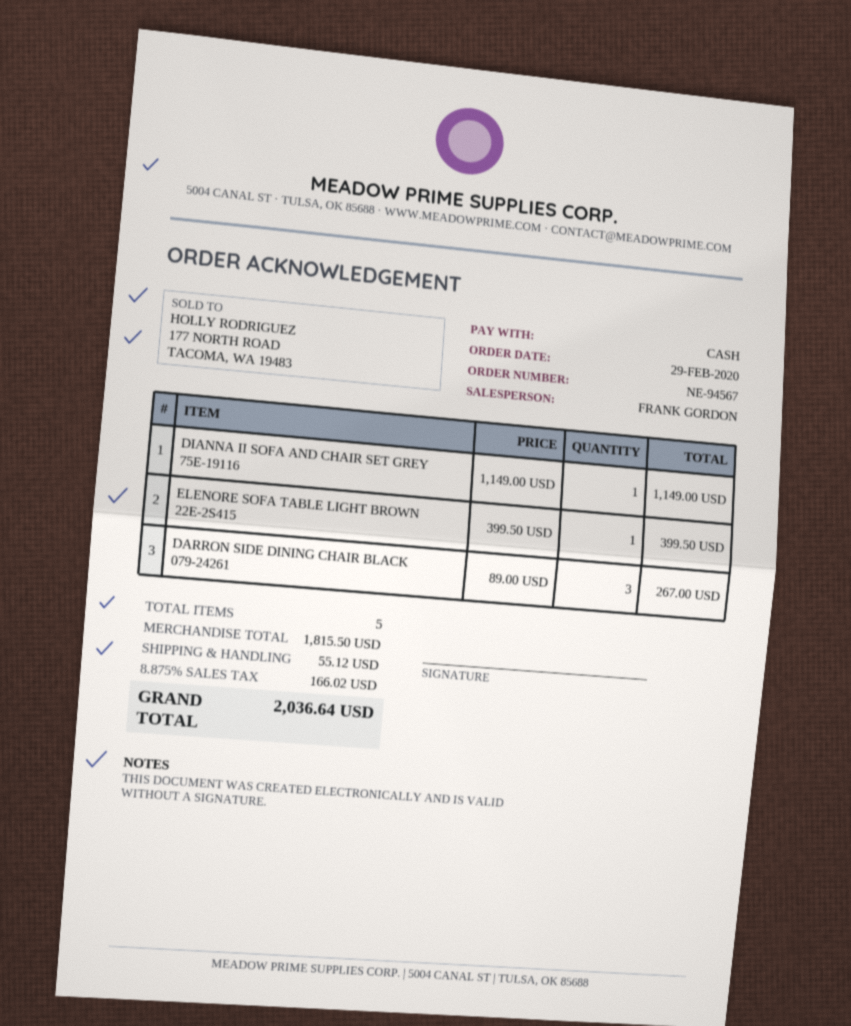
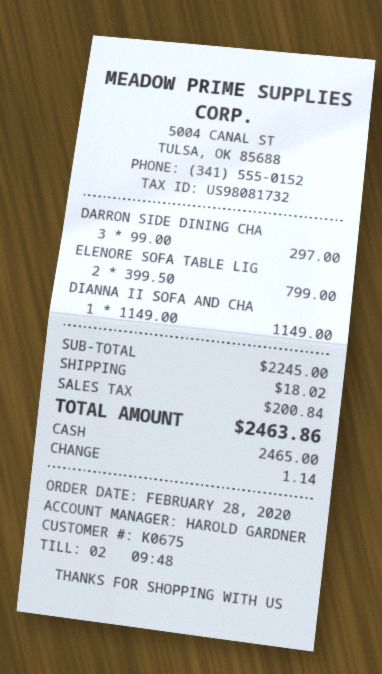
order date: 2020-02-29 -> 2020-02-28
sales rep: FRANK GORDON -> HAROLD GARDNER
ELENORE SOFA TABLE LIGHT BROWN 22E-2S415: 1 x 399.50 = 399.50 -> 2 x 399.50 = 799.00
DARRON SIDE DINING CHAIR BLACK 079-24261: 3 x 89.00 = 267.00 -> 3 x 99.00 = 297.00
subtotal: 1815.50 -> 2245.00
shipping: 55.12 -> 18.02
tax: 166.02 -> 200.84
total: 2036.64 -> 2463.86

